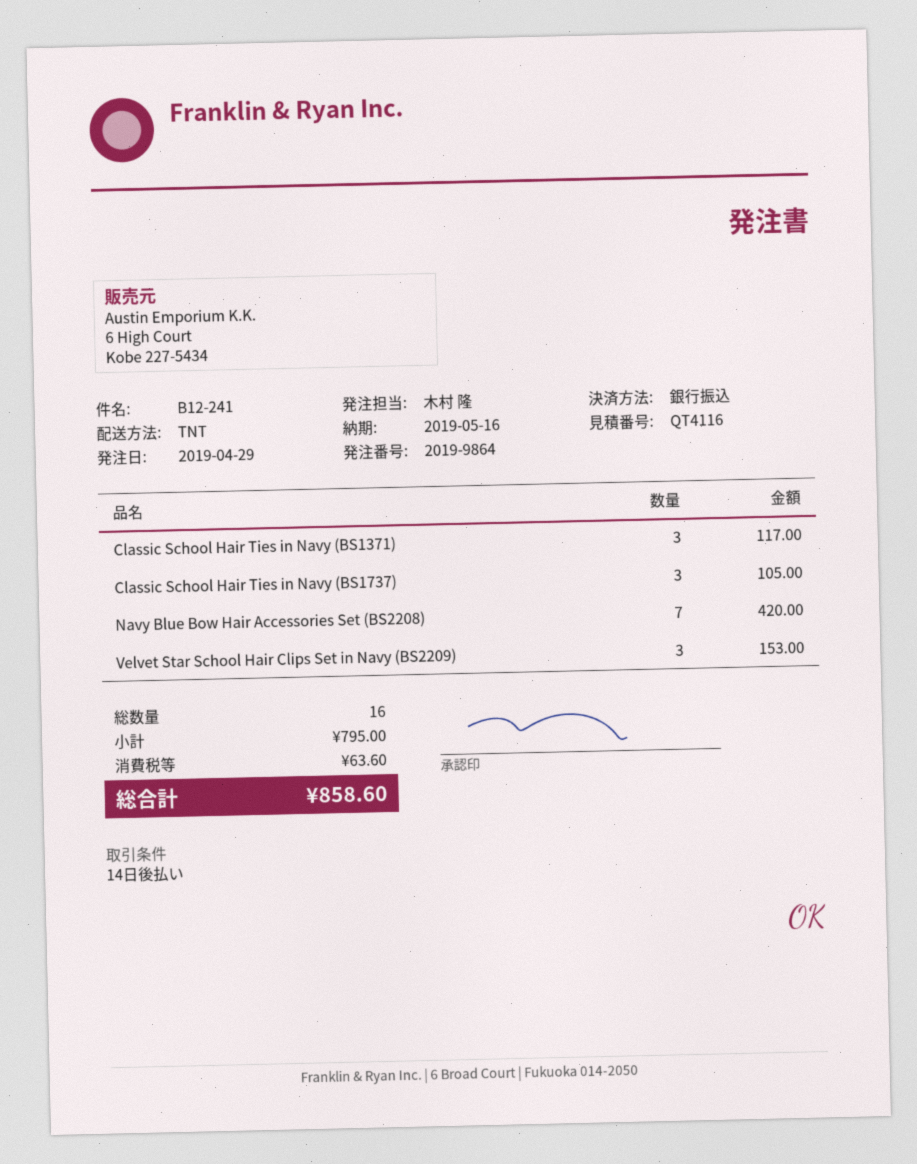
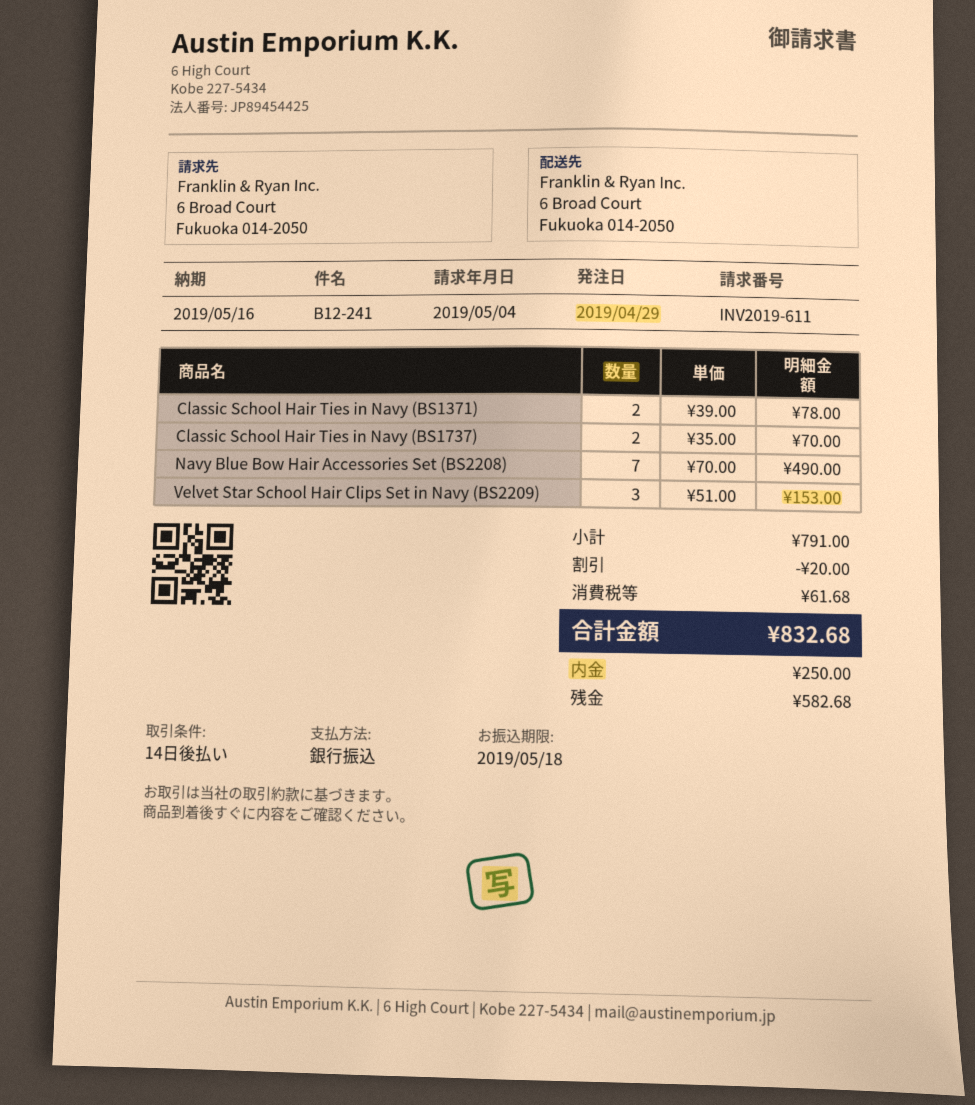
Classic School Hair Ties in Navy (BS1371): 3 for 117.00 -> 2 for 78.00
Classic School Hair Ties in Navy (BS1737): 3 for 105.00 -> 2 for 70.00
Navy Blue Bow Hair Accessories Set (BS2208): 7 for 420.00 -> 7 for 490.00
subtotal: 795.00 -> 791.00
discount: none -> 20.00
tax: 63.60 -> 61.68
total: 858.60 -> 832.68

